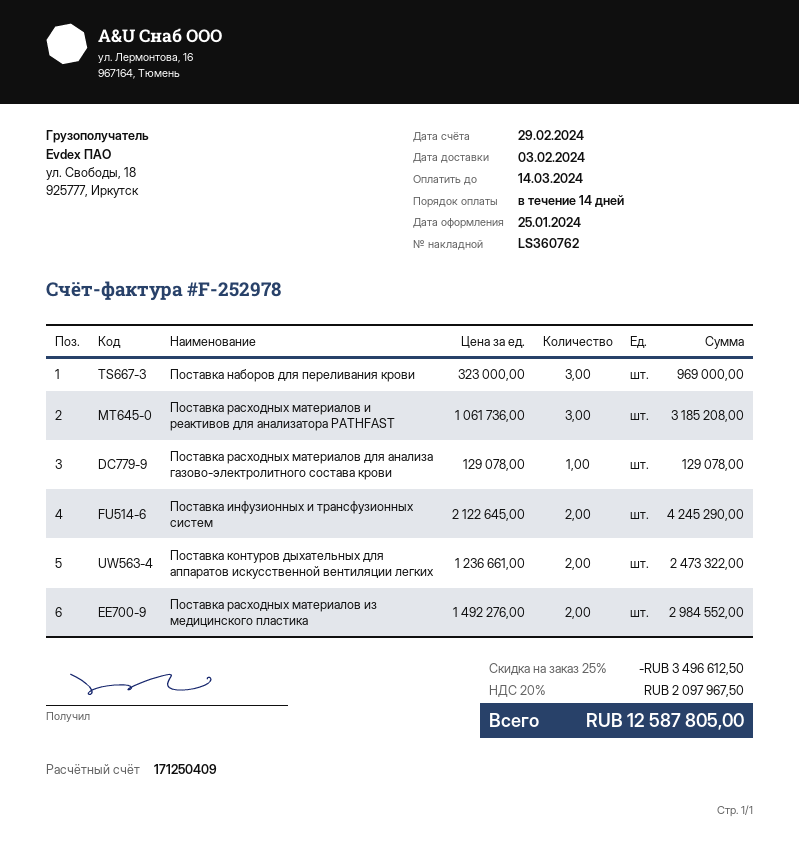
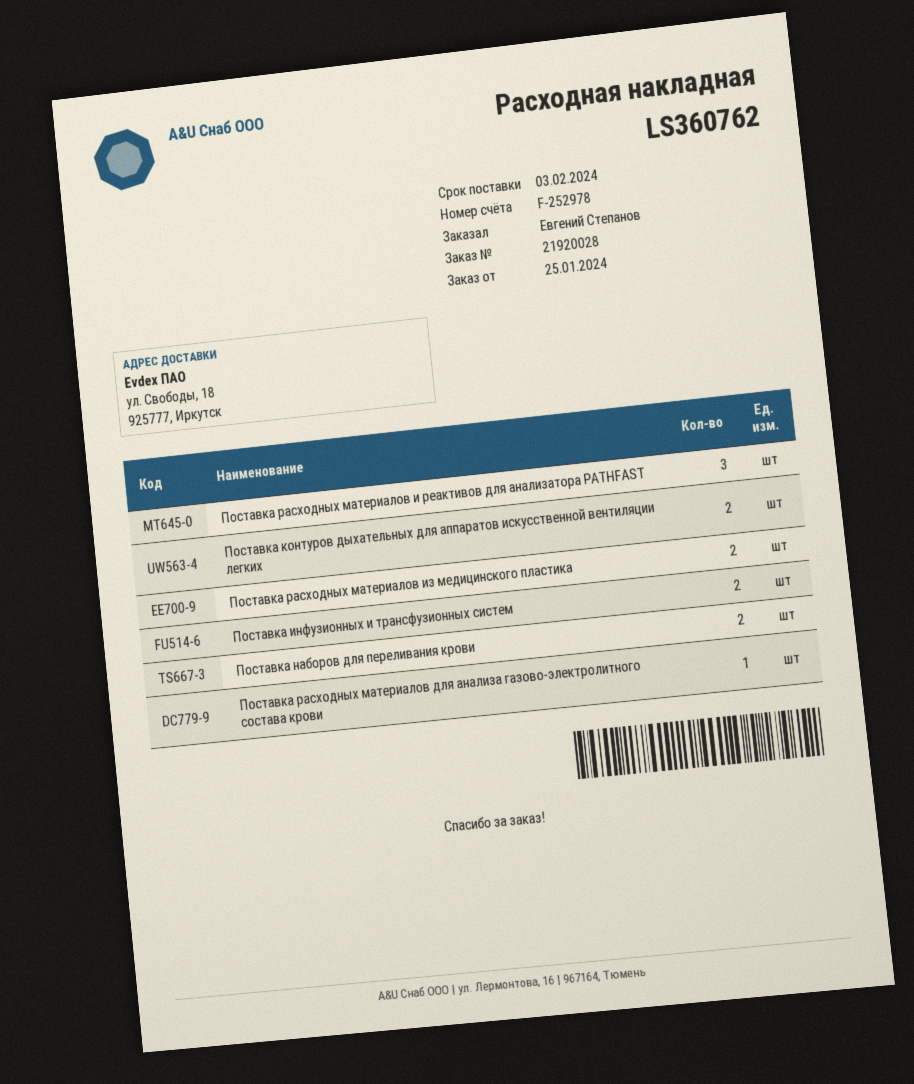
Поставка наборов для переливания крови: 3 -> 2

